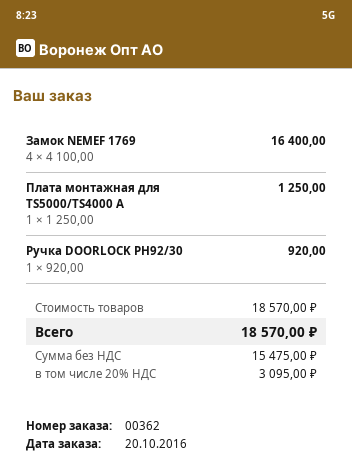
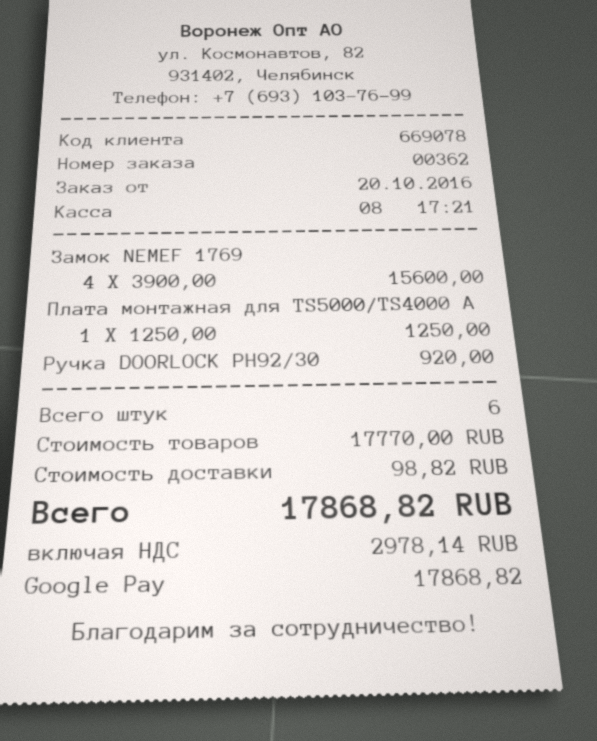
Замок NEMEF 1769: 4 x 4100.00 = 16400.00 -> 4 x 3900.00 = 15600.00
subtotal: 18570.00 -> 17770.00
shipping: none -> 98.82
tax: 3095.00 -> 2978.14
total: 18570.00 -> 17868.82

